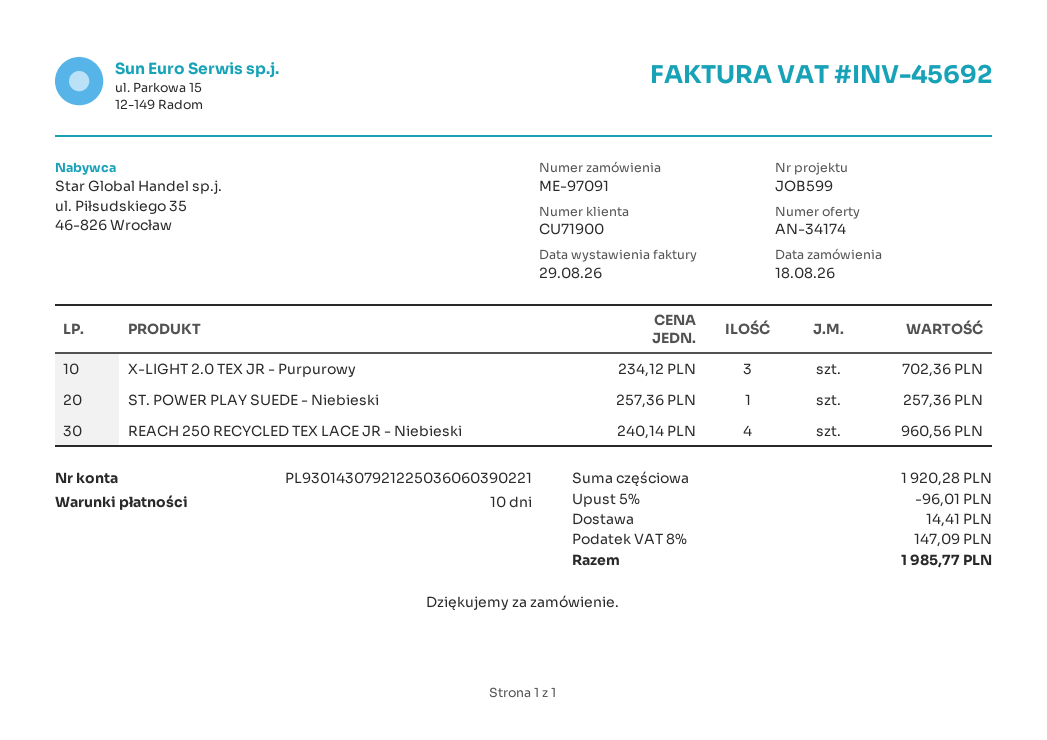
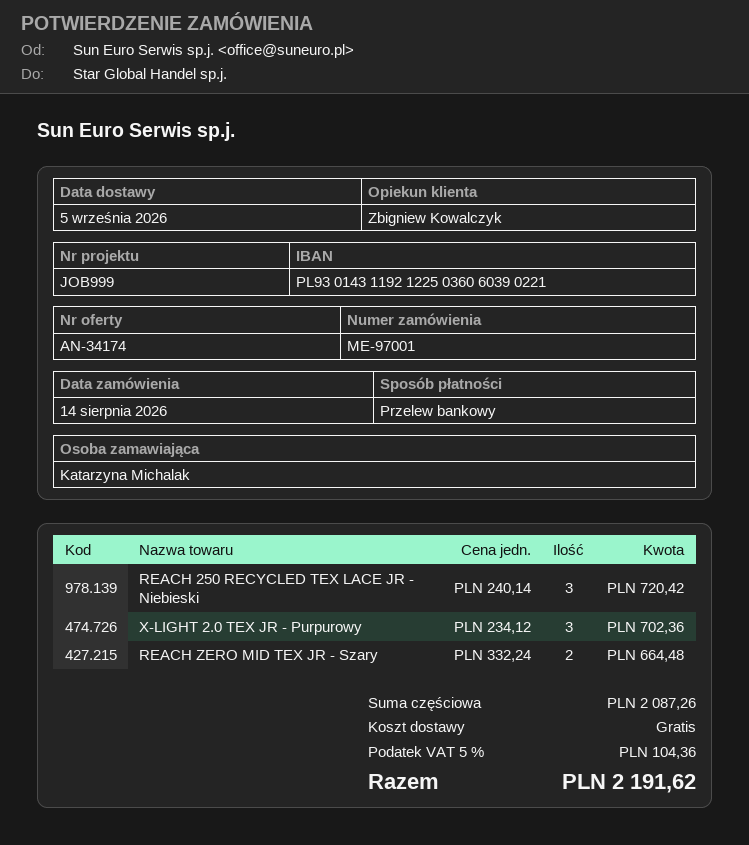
order number: ME-97091 -> ME-97001
order date: 2026-08-18 -> 2026-08-14
reference: JOB599 -> JOB999
bank account: PL93014307921225036060390221 -> PL93014311921225036060390221
ST. POWER PLAY SUEDE - Niebieski: 1 x 257.36 = 257.36 -> none
REACH 250 RECYCLED TEX LACE JR - Niebieski: 4 x 240.14 = 960.56 -> 3 x 240.14 = 720.42
REACH ZERO MID TEX JR - Szary: none -> 2 x 332.24 = 664.48
subtotal: 1920.28 -> 2087.26
discount: 5% = 96.01 -> none
shipping: 14.41 -> 0.00
tax: 8% = 147.09 -> 5% = 104.36
total: 1985.77 -> 2191.62

